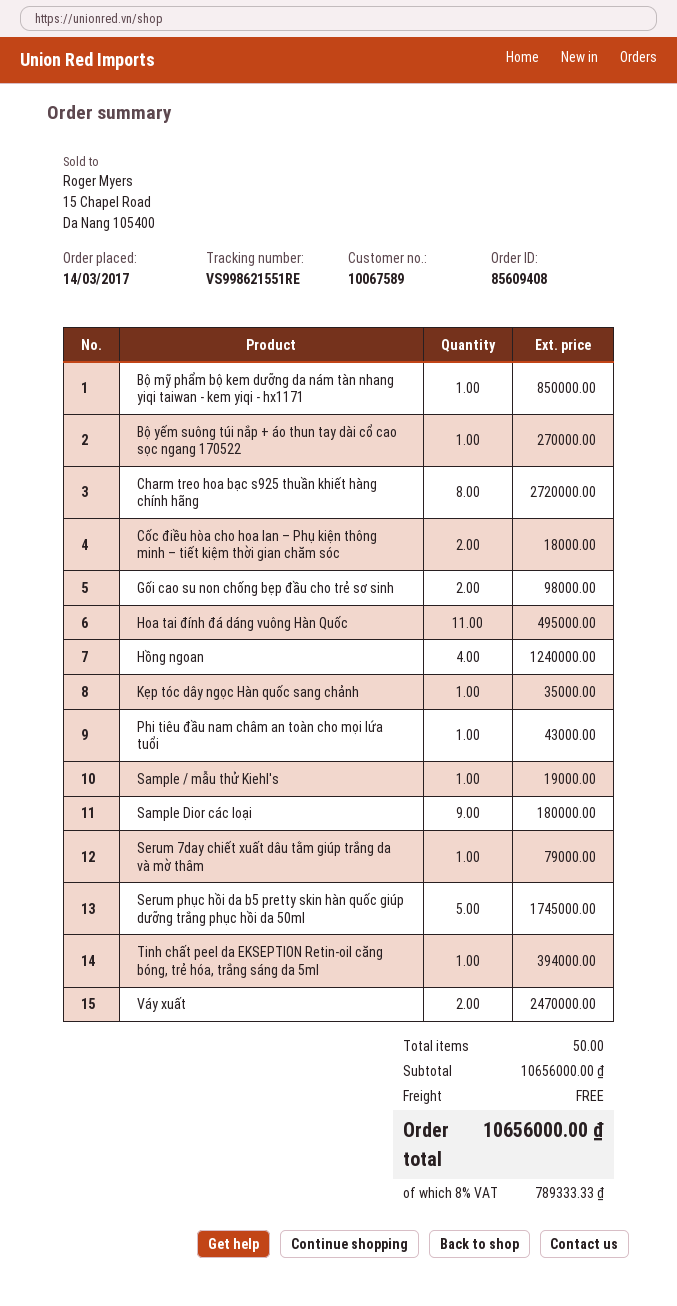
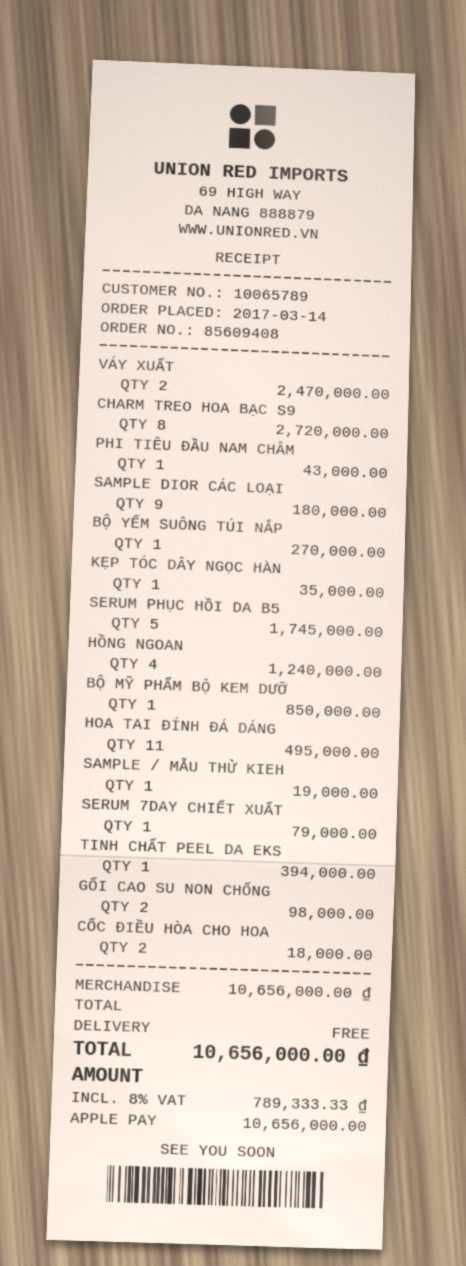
customer number: 10067589 -> 10065789

